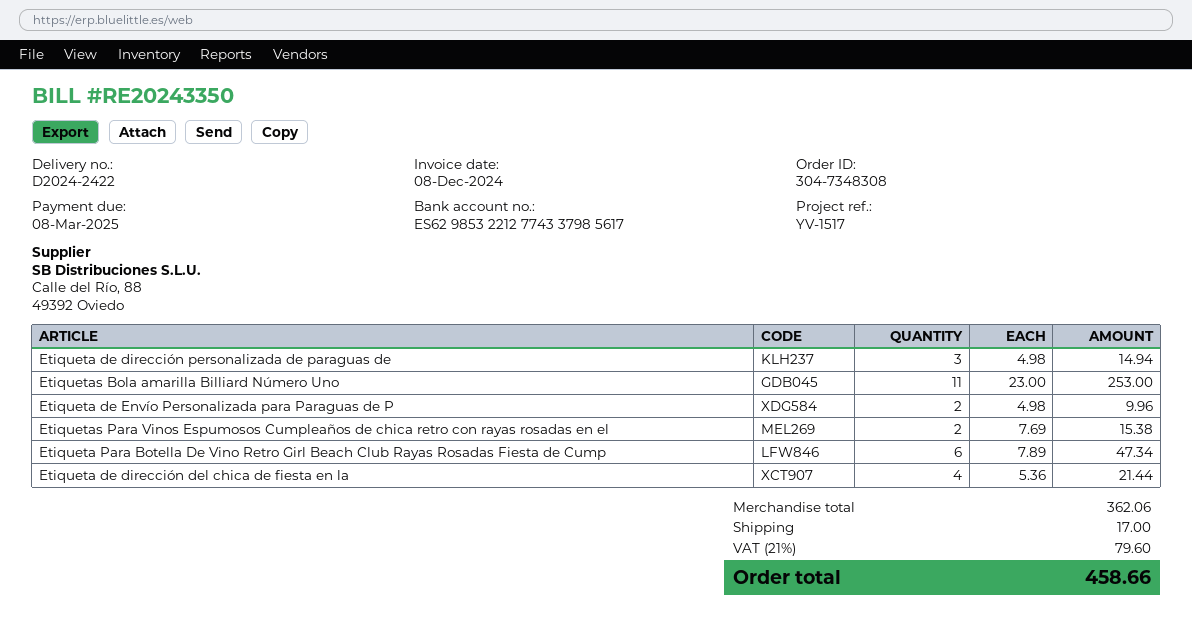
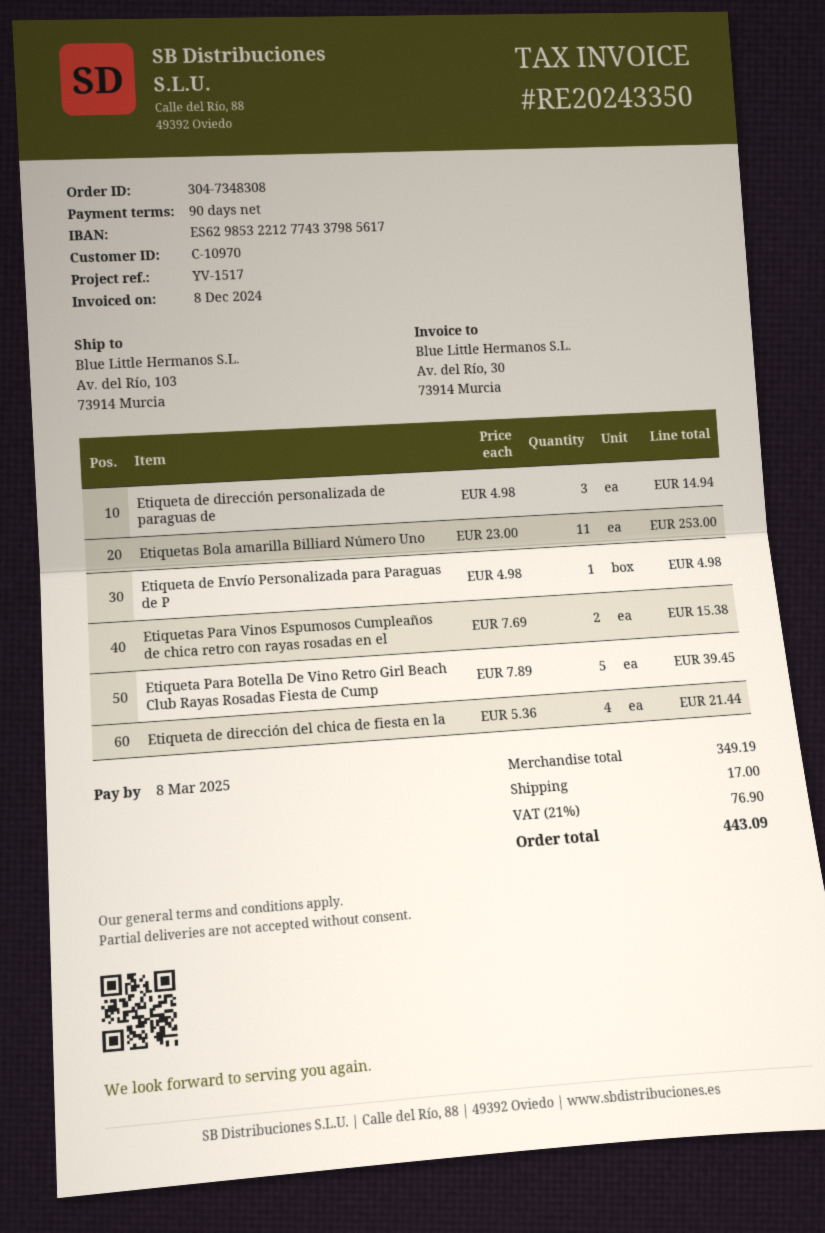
Etiqueta de Envío Personalizada para Paraguas de P: 2 x 4.98 = 9.96 -> 1 x 4.98 = 4.98
Etiqueta Para Botella De Vino Retro Girl Beach Club Rayas Rosadas Fiesta de Cump: 6 x 7.89 = 47.34 -> 5 x 7.89 = 39.45
subtotal: 362.06 -> 349.19
tax: 21% = 79.60 -> 21% = 76.90
total: 458.66 -> 443.09

